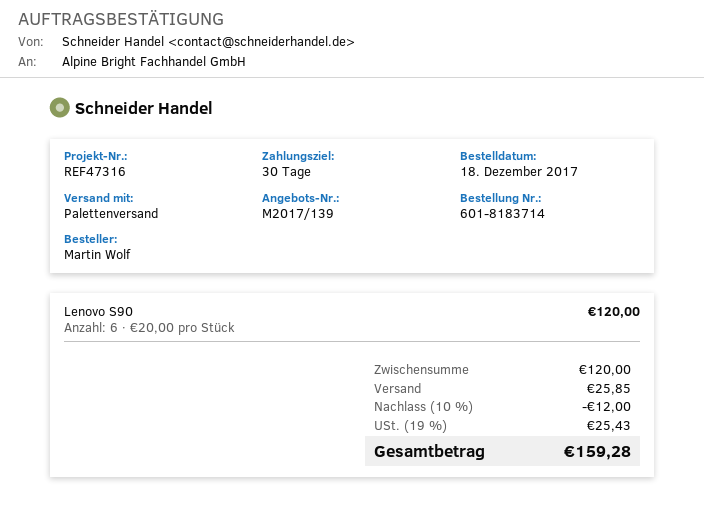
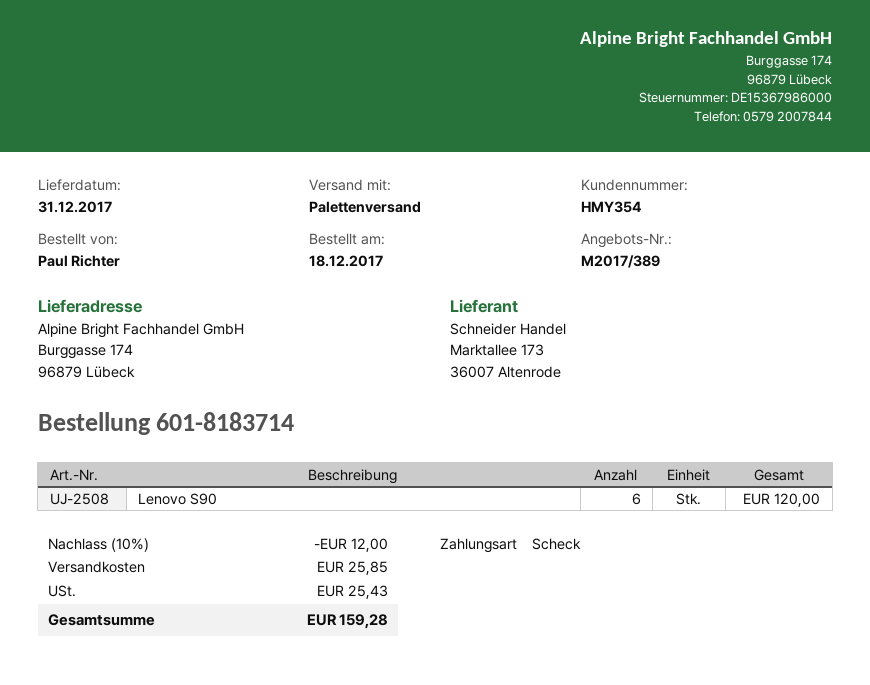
quote number: M2017/139 -> M2017/389
ordered by: Martin Wolf -> Paul Richter

